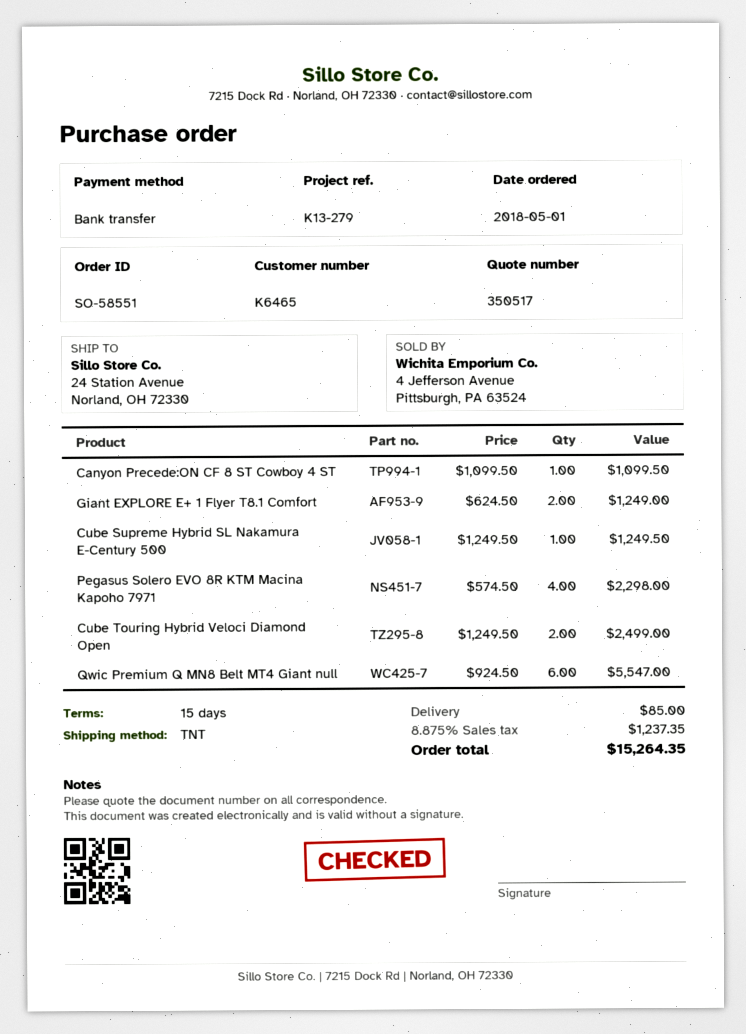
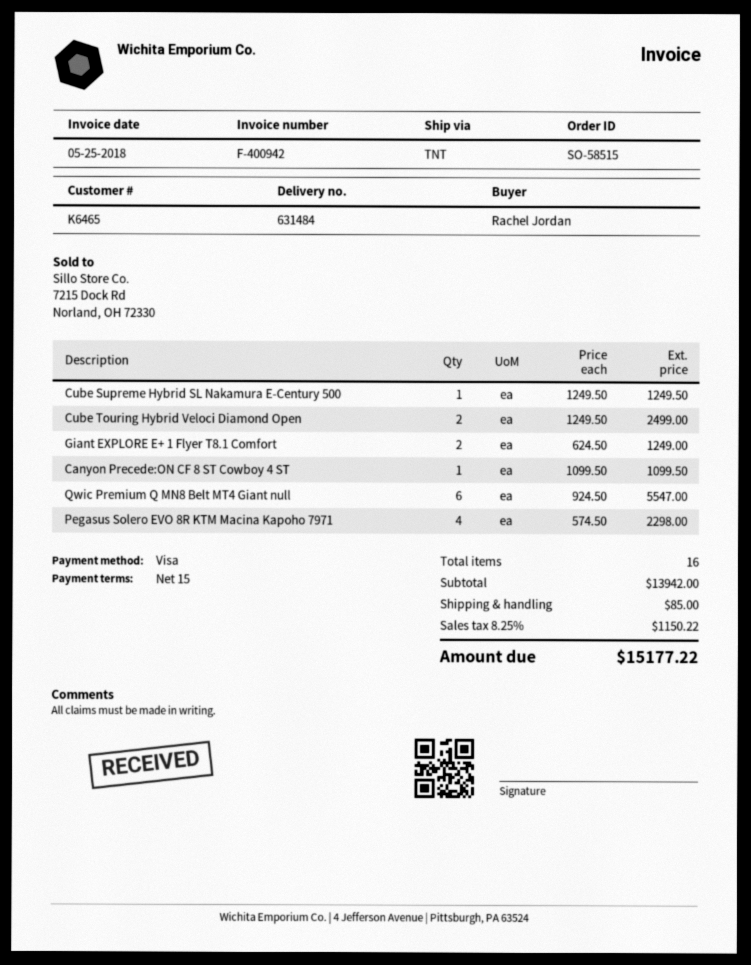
order number: SO-58551 -> SO-58515
payment method: bank transfer -> Visa
tax: 8.875% = 1237.35 -> 8.25% = 1150.22
total: 15264.35 -> 15177.22

